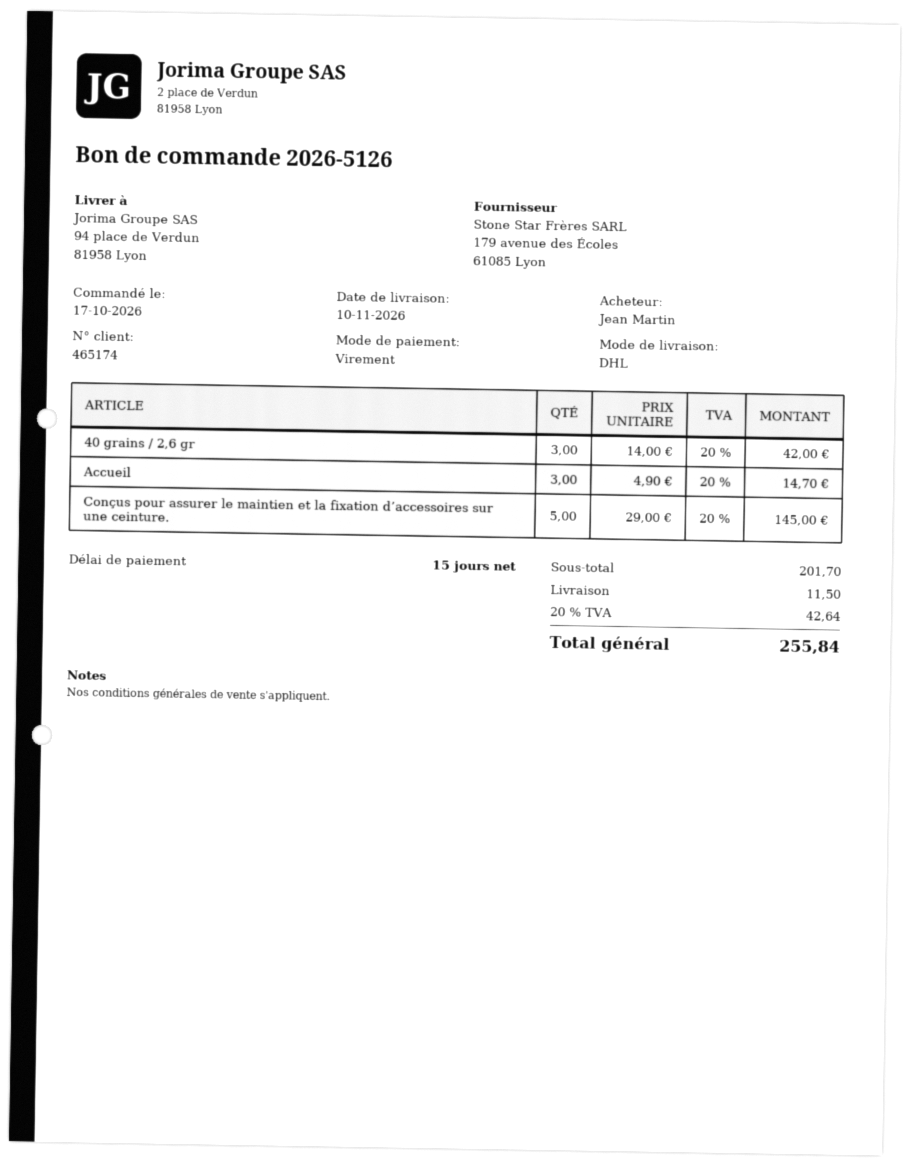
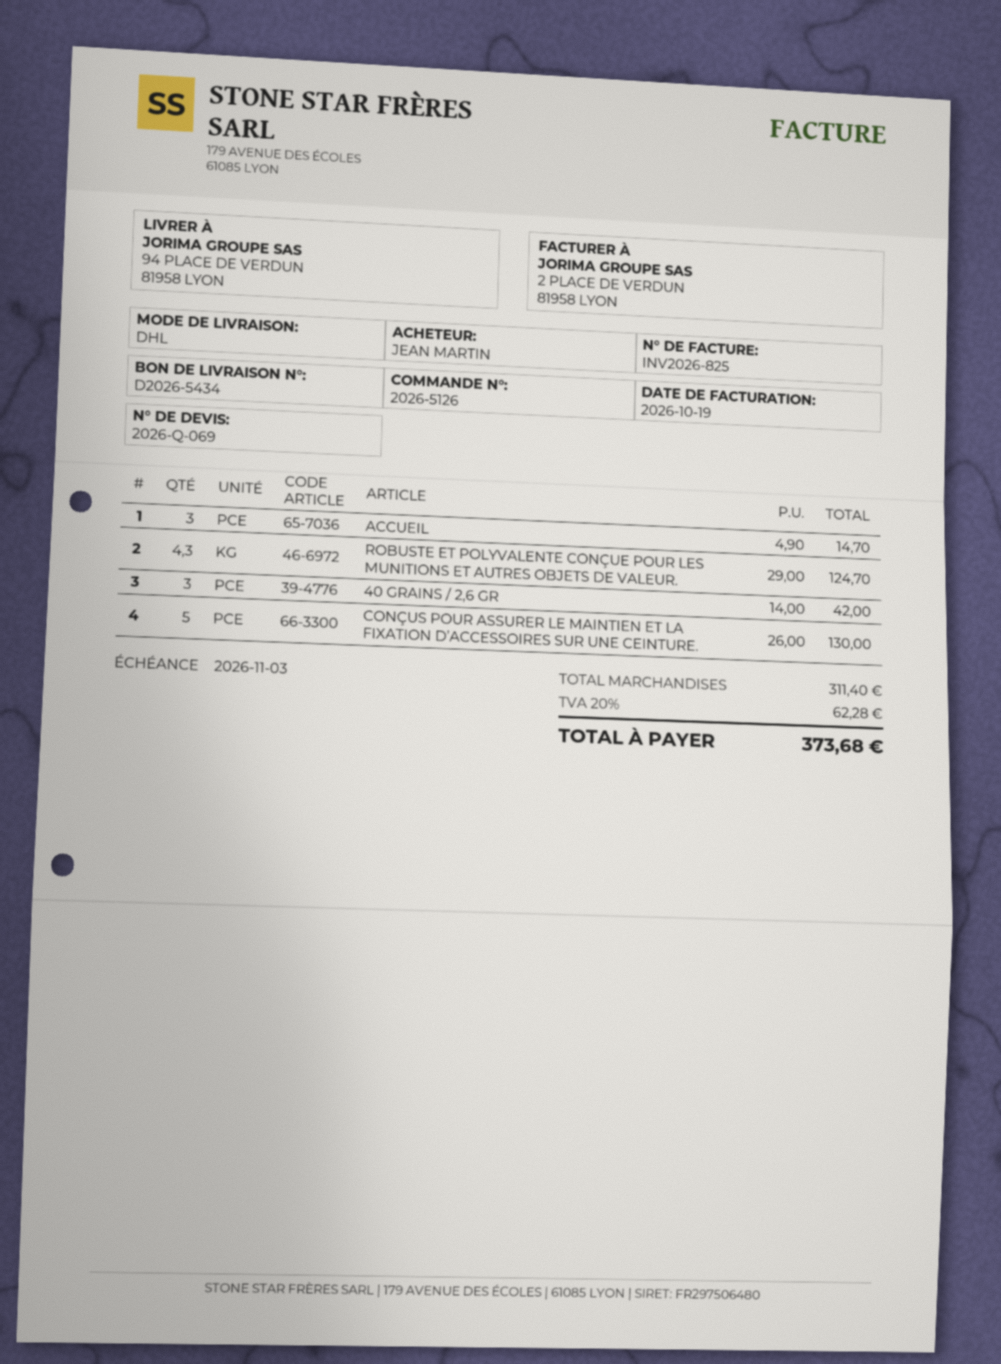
Conçus pour assurer le maintien et la fixation d’accessoires sur une ceinture.: 5 x 29.00 = 145.00 -> 5 x 26.00 = 130.00
ROBUSTE ET POLYVALENTE CONÇUE POUR LES MUNITIONS ET AUTRES OBJETS DE VALEUR.: none -> 4.3 x 29.00 = 124.70
subtotal: 201.70 -> 311.40
shipping: 11.50 -> none
tax: 20% = 42.64 -> 20% = 62.28
total: 255.84 -> 373.68

